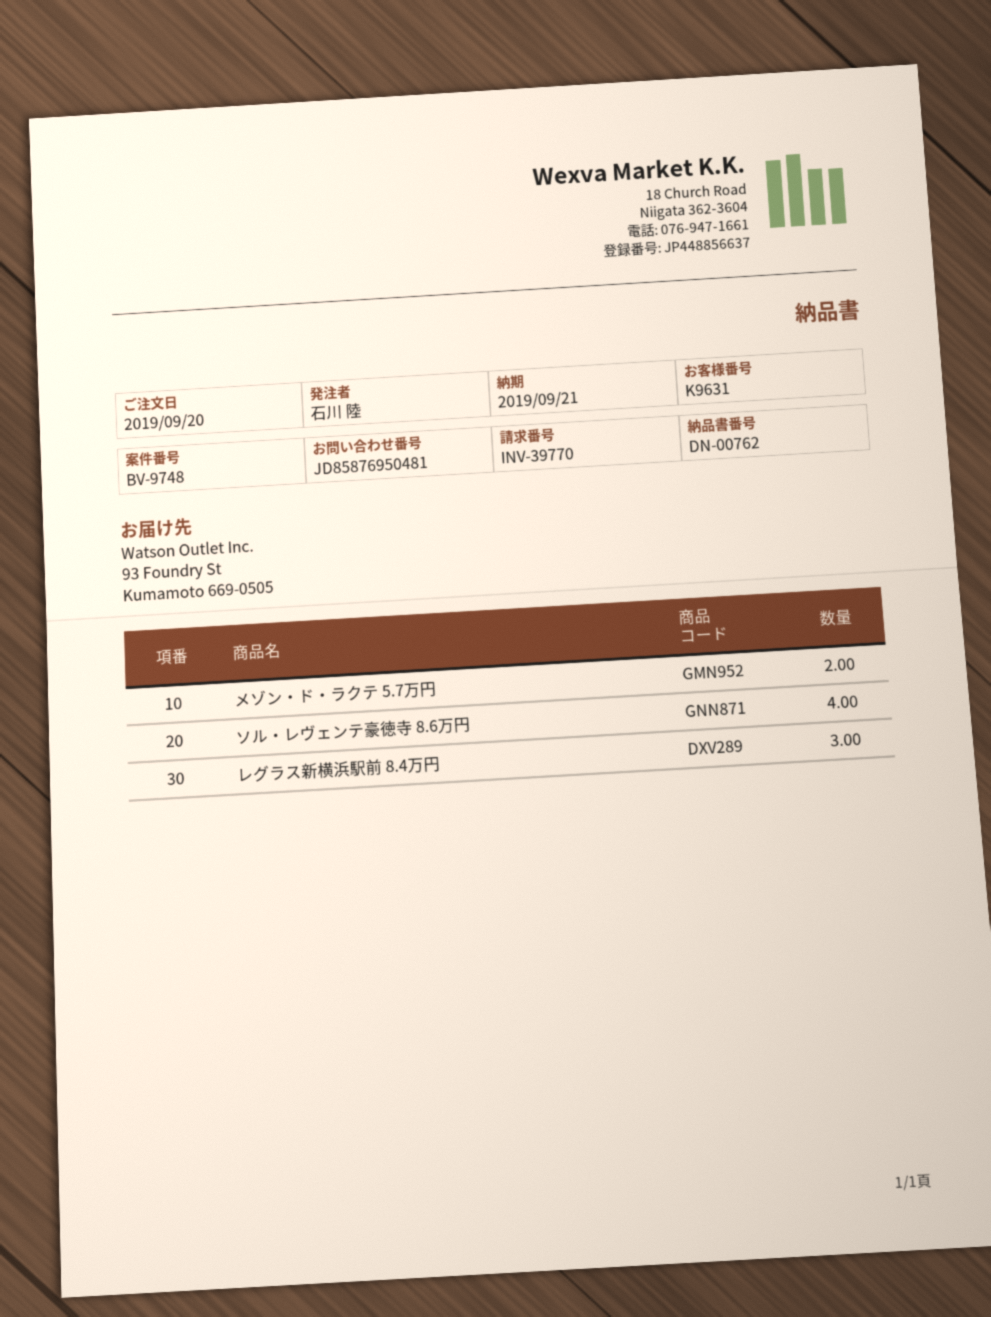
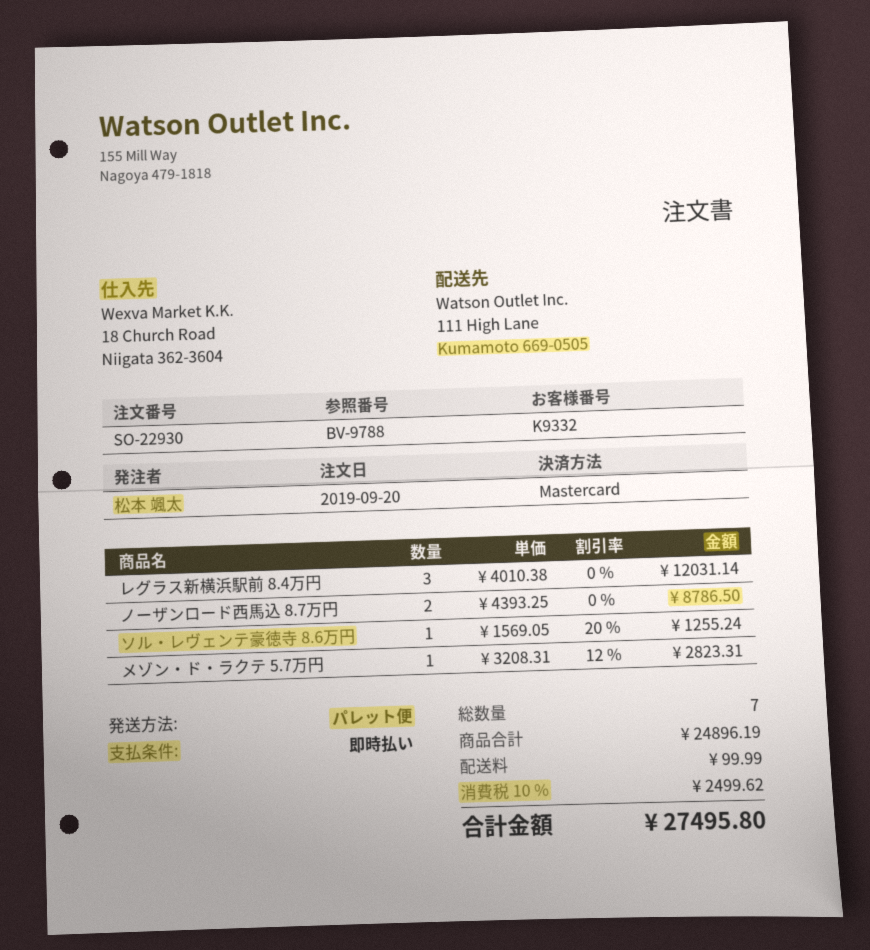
customer number: K9631 -> K9332
reference: BV-9748 -> BV-9788
ordered by: 石川 陸 -> 松本 颯太
ship to: 93 Foundry St, Kumamoto 669-0505 -> 111 High Lane, Kumamoto 669-0505
メゾン・ド・ラクテ 5.7万円: 2 -> 1
ソル・レヴェンテ豪徳寺 8.6万円: 4 -> 1
ノーザンロード西馬込 8.7万円: none -> 2

